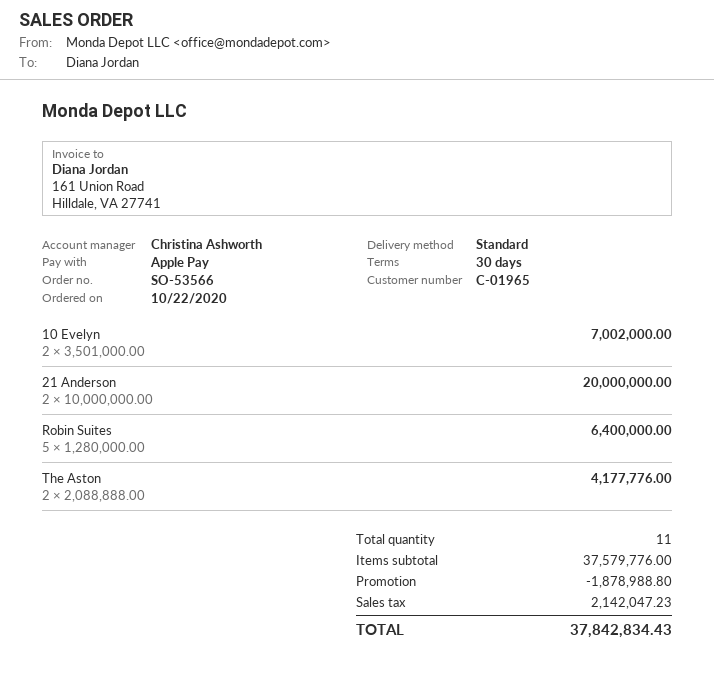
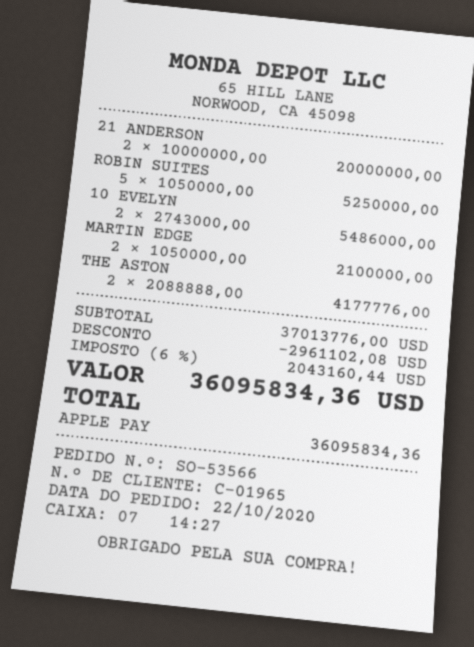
10 Evelyn: 2 x 3501000.00 = 7002000.00 -> 2 x 2743000.00 = 5486000.00
Robin Suites: 5 x 1280000.00 = 6400000.00 -> 5 x 1050000.00 = 5250000.00
MARTIN EDGE: none -> 2 x 1050000.00 = 2100000.00
subtotal: 37579776.00 -> 37013776.00
discount: 1878988.80 -> 2961102.08
tax: 2142047.23 -> 2043160.44
total: 37842834.43 -> 36095834.36

